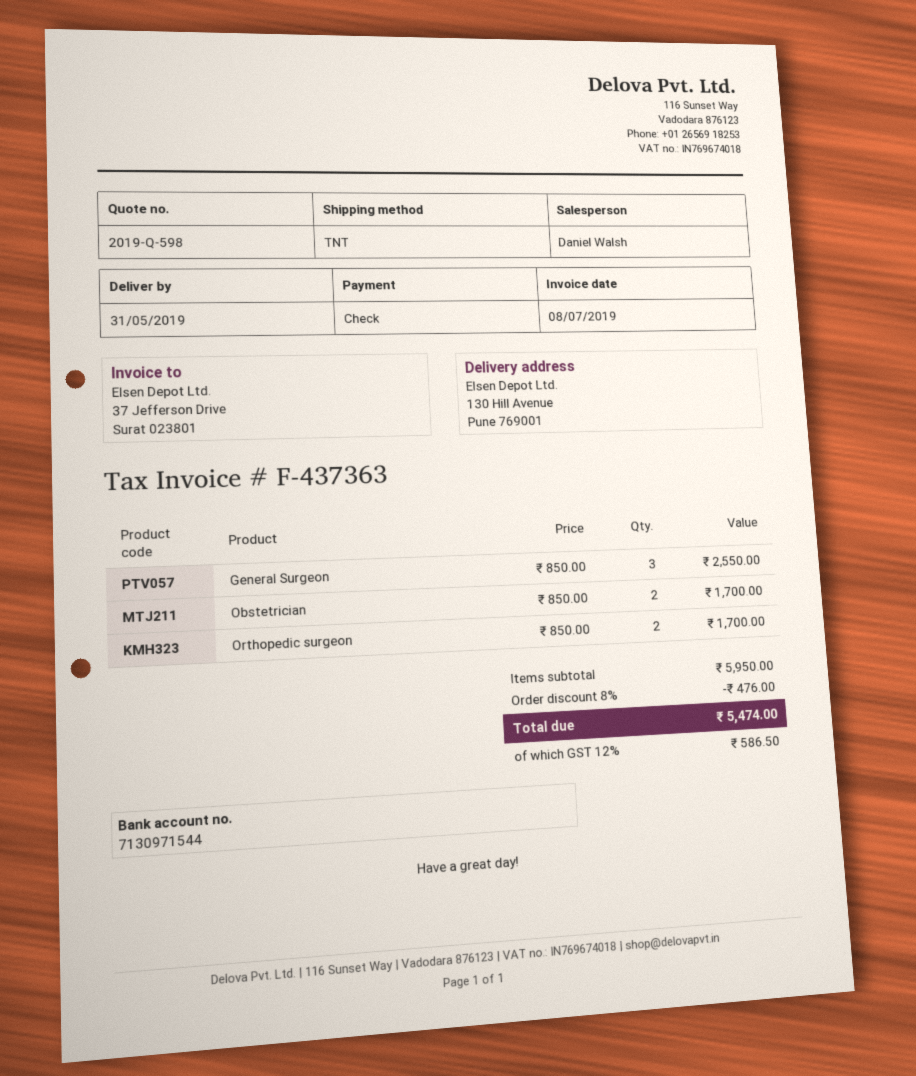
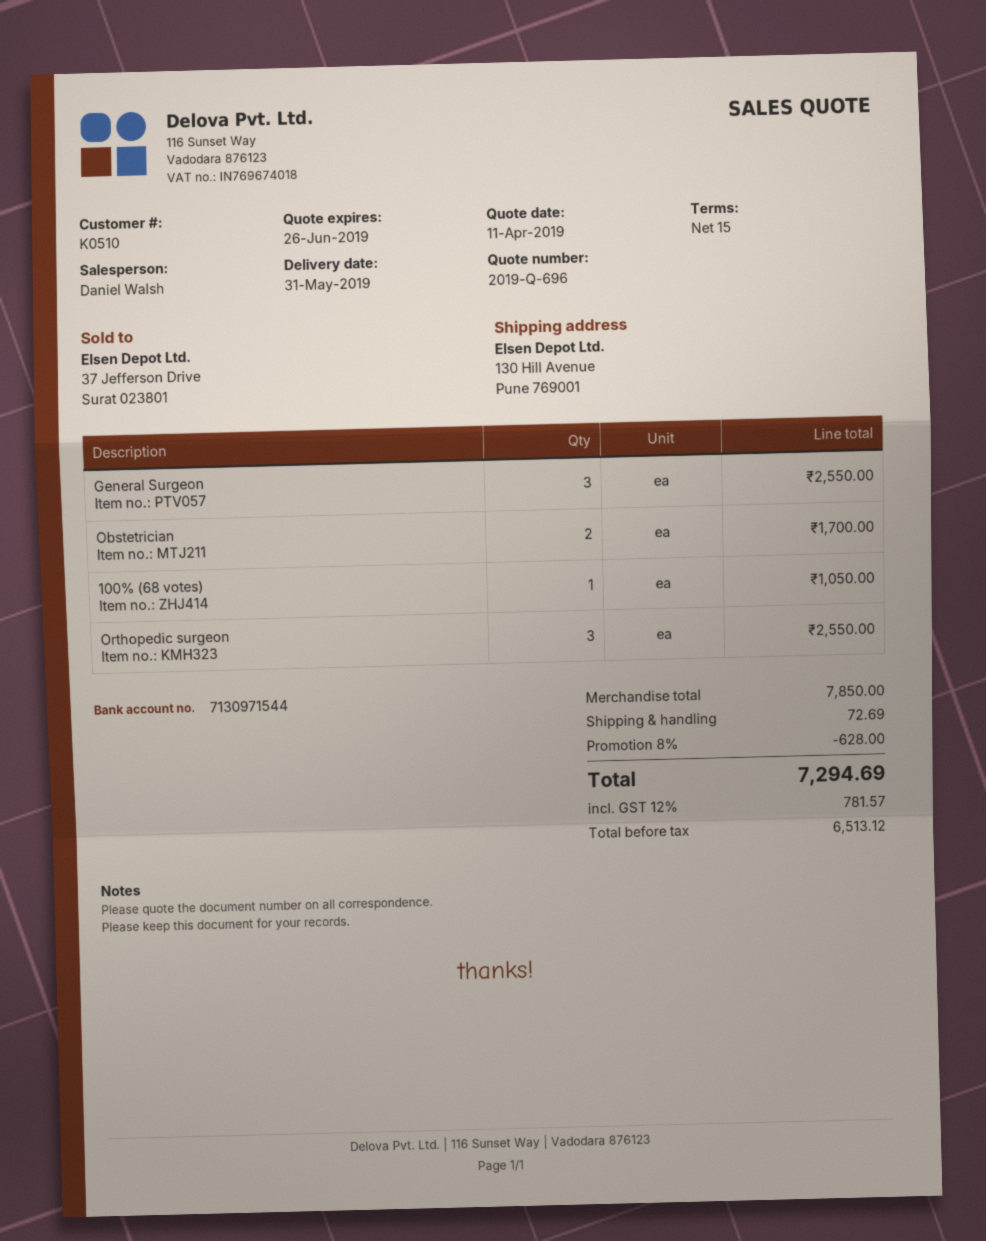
quote number: 2019-Q-598 -> 2019-Q-696
Orthopedic surgeon: 2 for 1700.00 -> 3 for 2550.00
100% (68 votes): none -> 1 for 1050.00
subtotal: 5950.00 -> 7850.00
discount: 8% = 476.00 -> 8% = 628.00
shipping: none -> 72.69
tax: 12% = 586.50 -> 12% = 781.57
total: 5474.00 -> 7294.69

